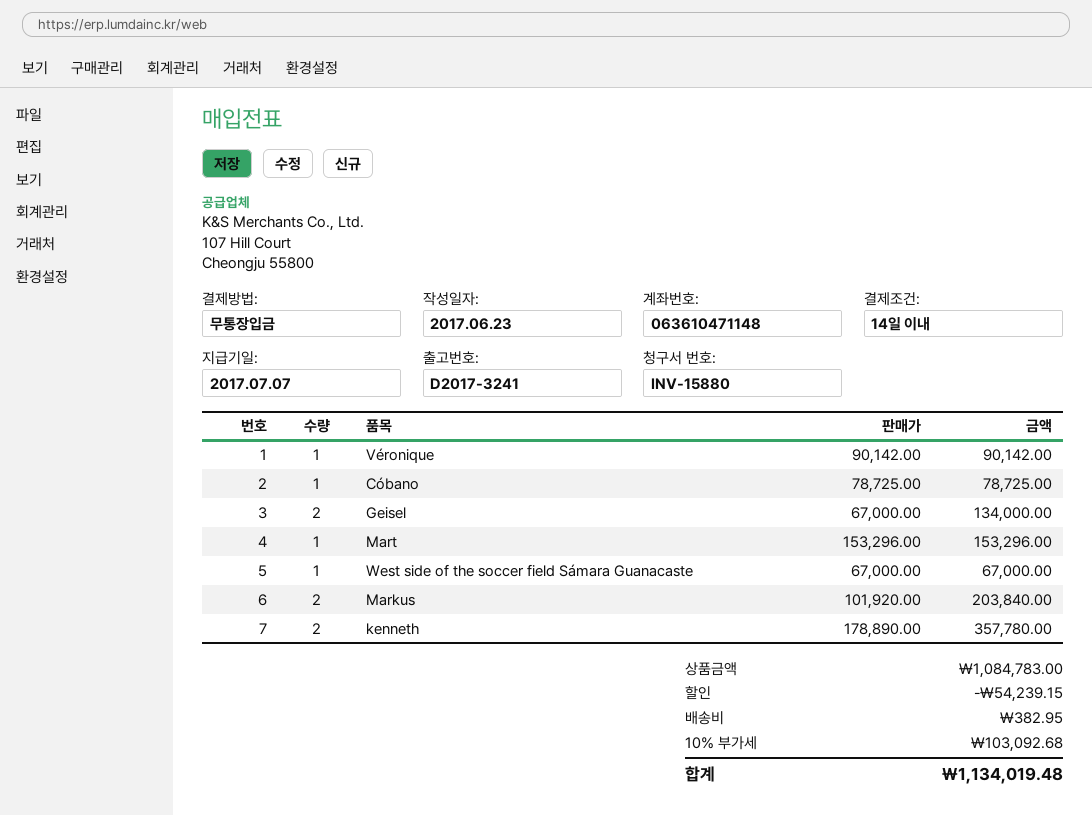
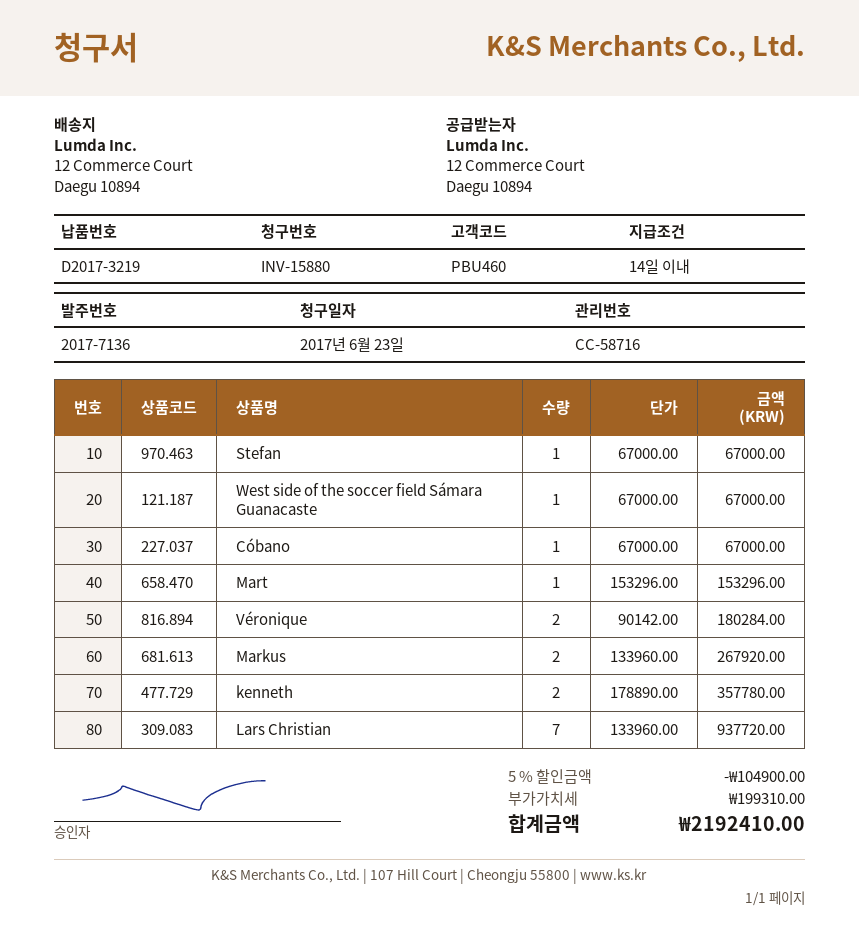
delivery note number: D2017-3241 -> D2017-3219
Véronique: 1 x 90142.00 = 90142.00 -> 2 x 90142.00 = 180284.00
Cóbano: 1 x 78725.00 = 78725.00 -> 1 x 67000.00 = 67000.00
Geisel: 2 x 67000.00 = 134000.00 -> none
Markus: 2 x 101920.00 = 203840.00 -> 2 x 133960.00 = 267920.00
Stefan: none -> 1 x 67000.00 = 67000.00
Lars Christian: none -> 7 x 133960.00 = 937720.00
discount: 54239.15 -> 104900.00
shipping: 382.95 -> none
tax: 103092.68 -> 199310.00
total: 1134019.48 -> 2192410.00

